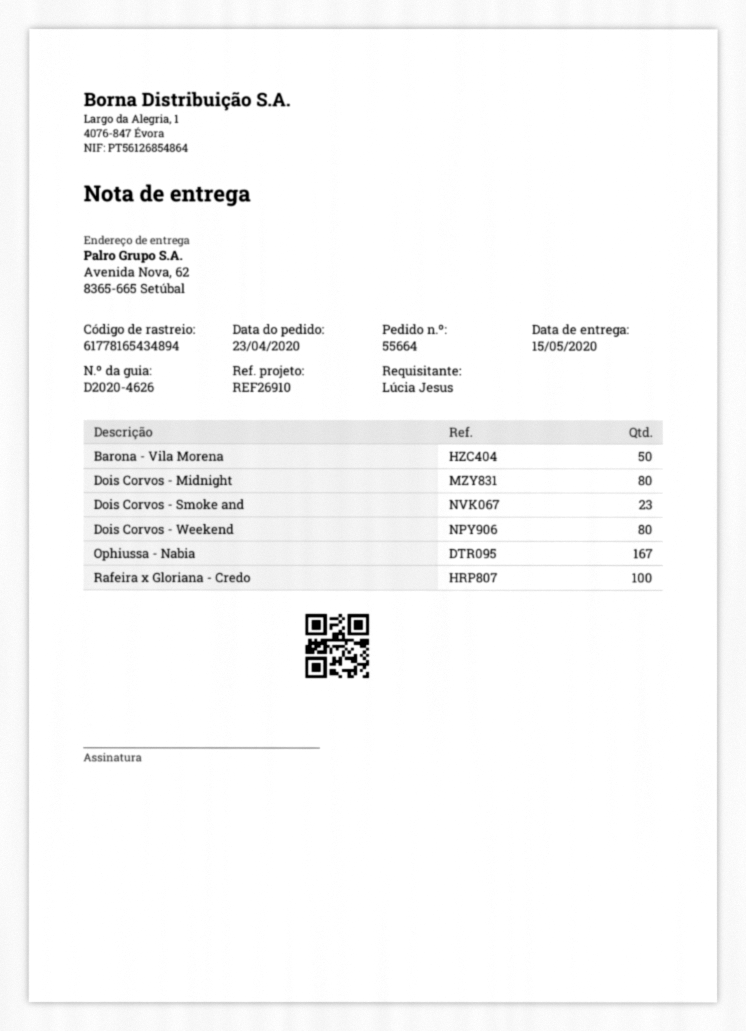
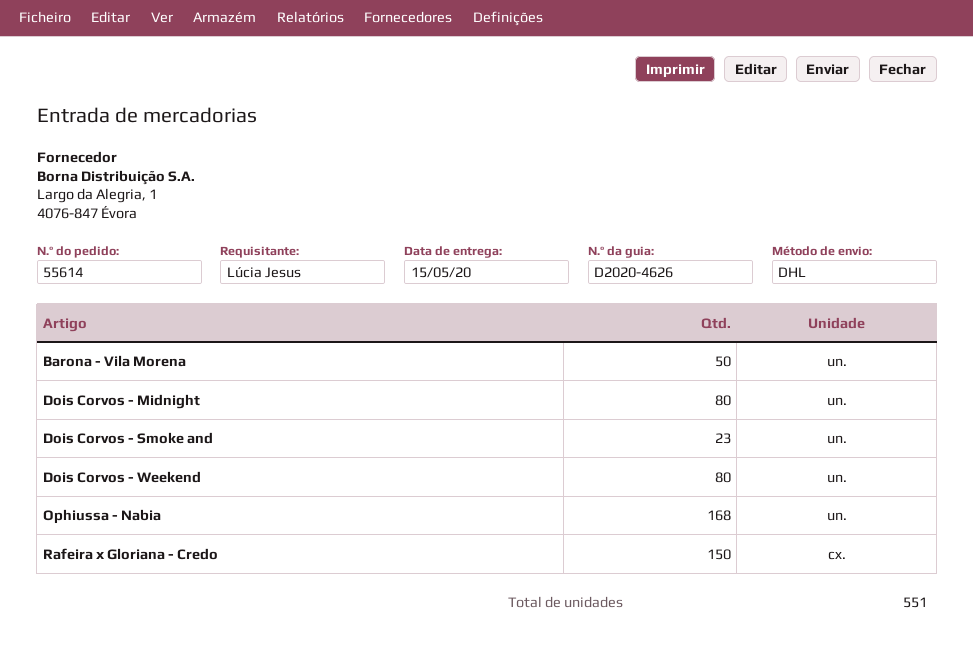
order number: 55664 -> 55614
Ophiussa - Nabia: 167 -> 168
Rafeira x Gloriana - Credo: 100 -> 150

